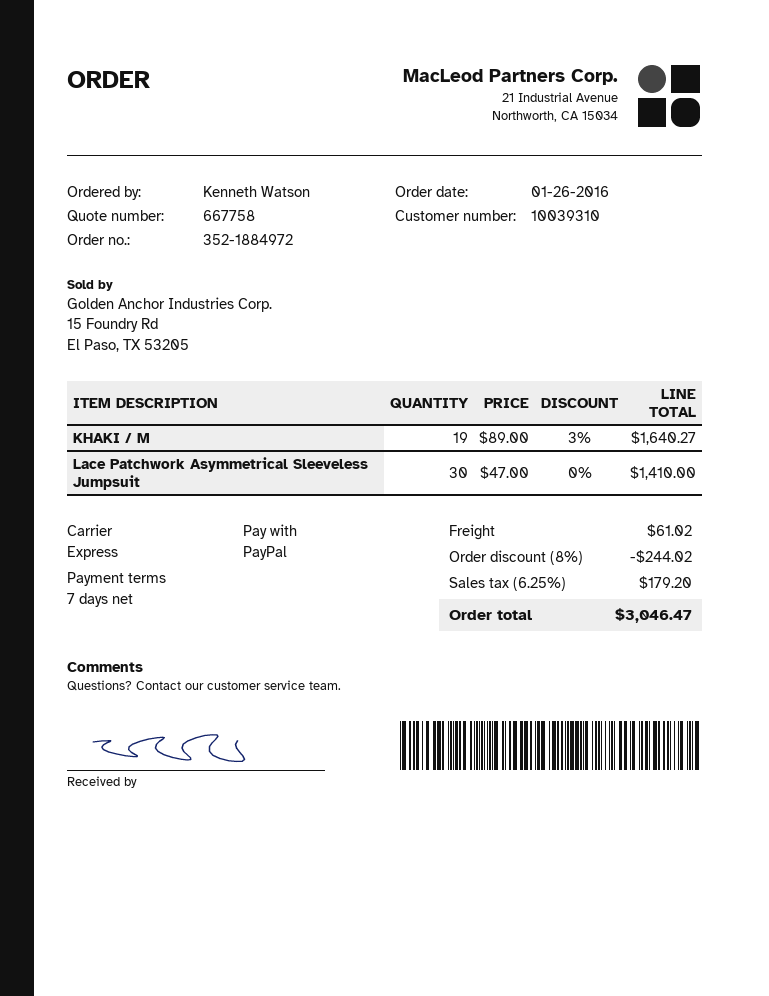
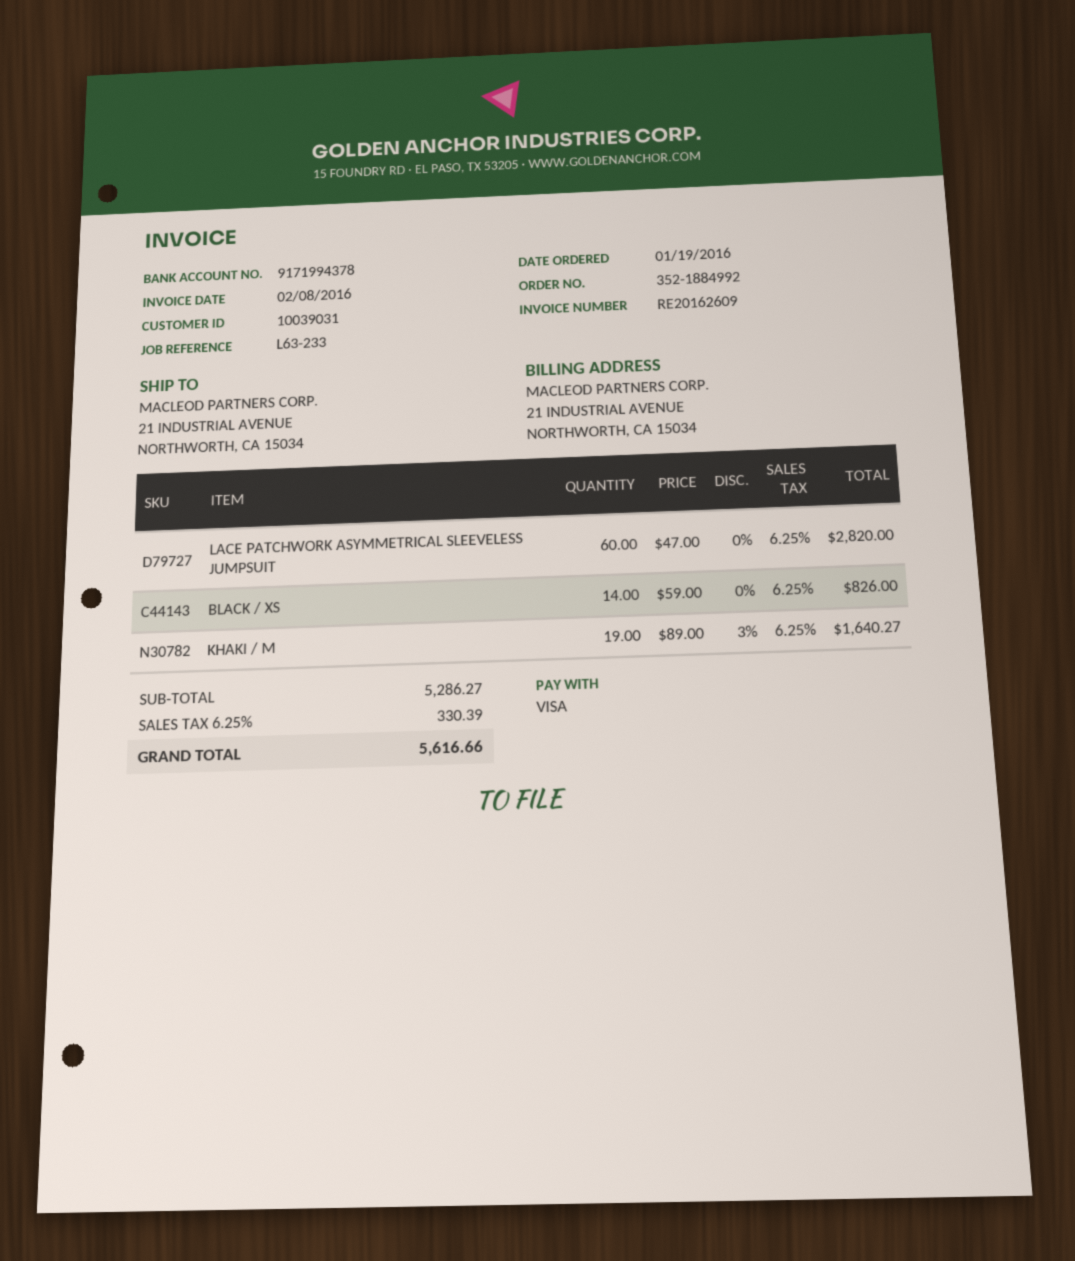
order number: 352-1884972 -> 352-1884992
order date: 2016-01-26 -> 2016-01-19
customer number: 10039310 -> 10039031
payment method: PayPal -> Visa
Lace Patchwork Asymmetrical Sleeveless Jumpsuit: 30 x 47.00 = 1410.00 -> 60 x 47.00 = 2820.00
BLACK / XS: none -> 14 x 59.00 = 826.00
discount: 8% = 244.02 -> none
shipping: 61.02 -> none
tax: 6.25% = 179.20 -> 6.25% = 330.39
total: 3046.47 -> 5616.66

